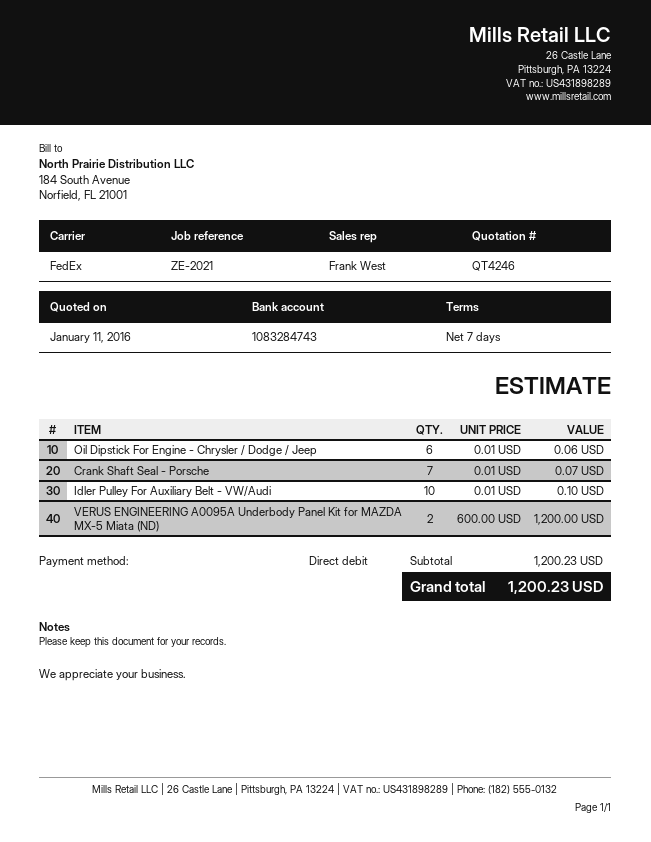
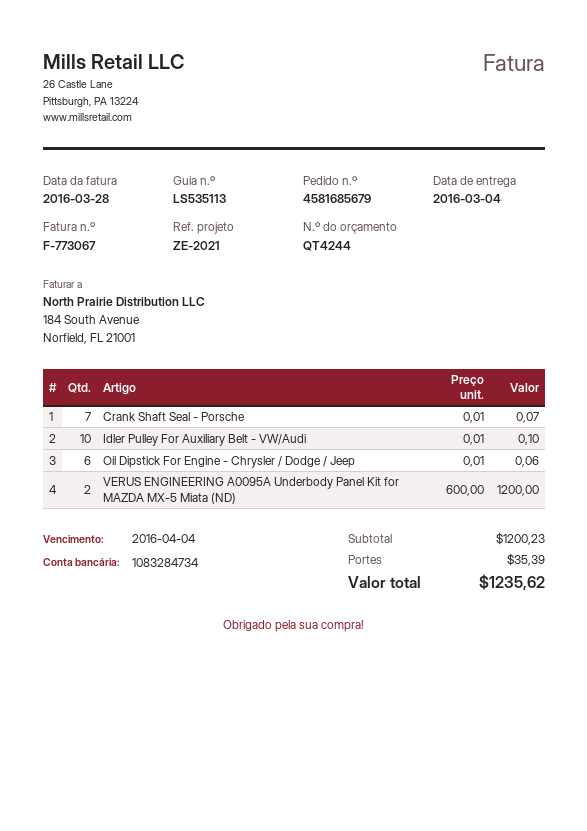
quote number: QT4246 -> QT4244
bank account: 1083284743 -> 1083284734
shipping: none -> 35.39
total: 1200.23 -> 1235.62

